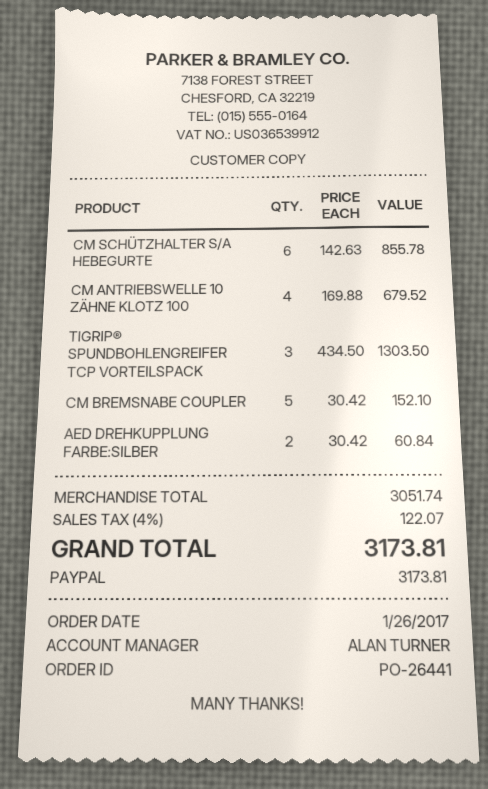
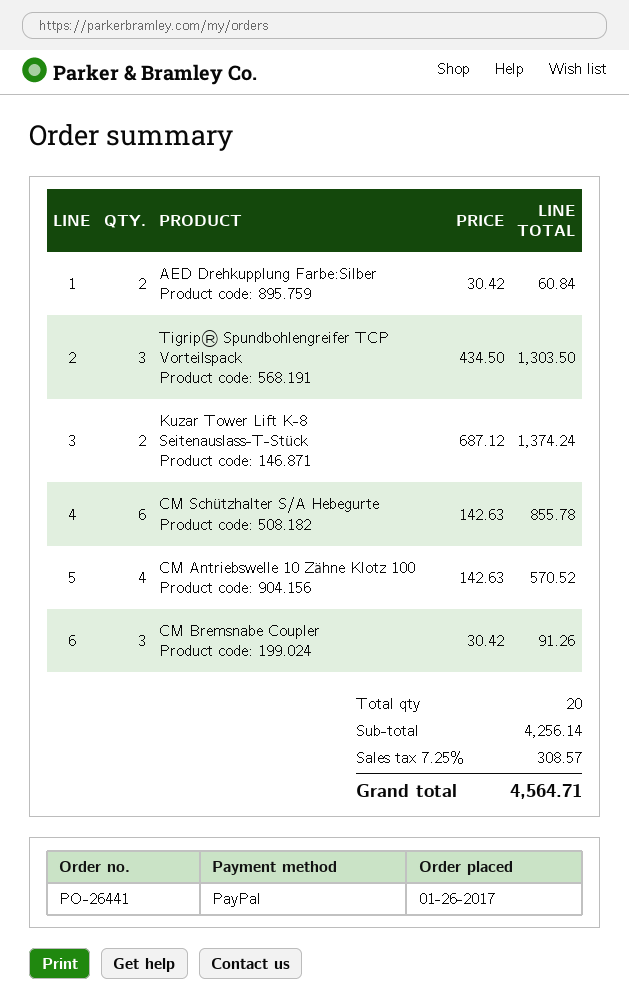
CM ANTRIEBSWELLE 10 ZÄHNE KLOTZ 100: 4 x 169.88 = 679.52 -> 4 x 142.63 = 570.52
CM BREMSNABE COUPLER: 5 x 30.42 = 152.10 -> 3 x 30.42 = 91.26
Kuzar Tower Lift K-8 Seitenauslass-T-Stück: none -> 2 x 687.12 = 1374.24
subtotal: 3051.74 -> 4256.14
tax: 4% = 122.07 -> 7.25% = 308.57
total: 3173.81 -> 4564.71

